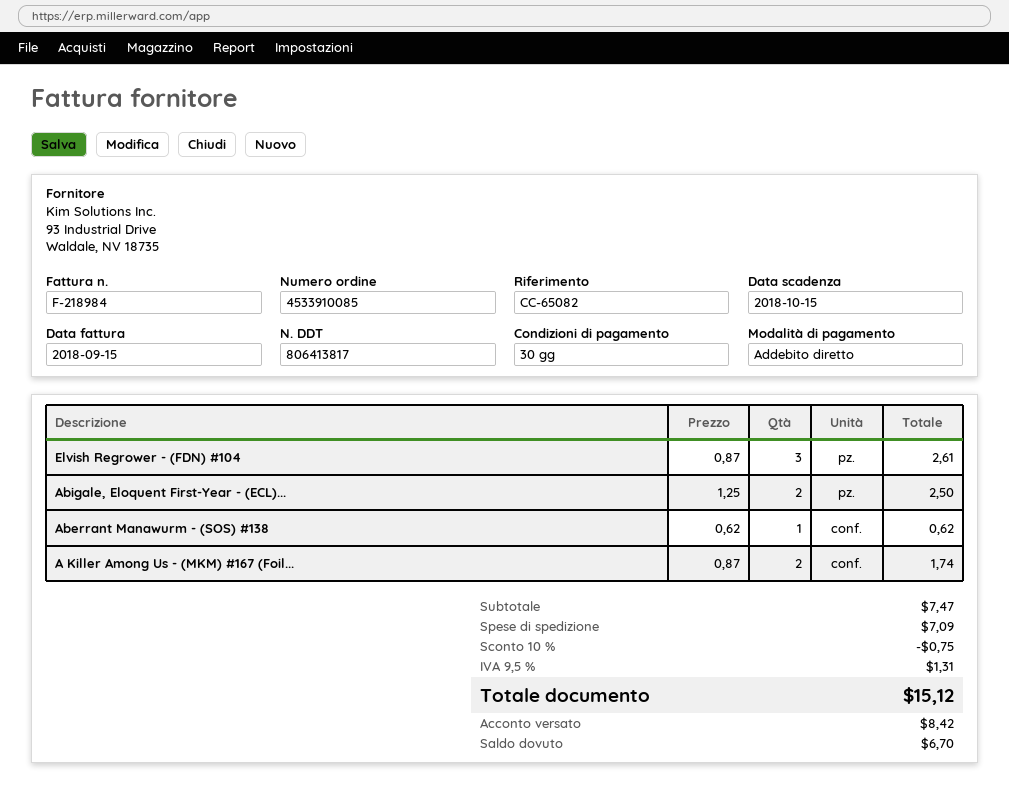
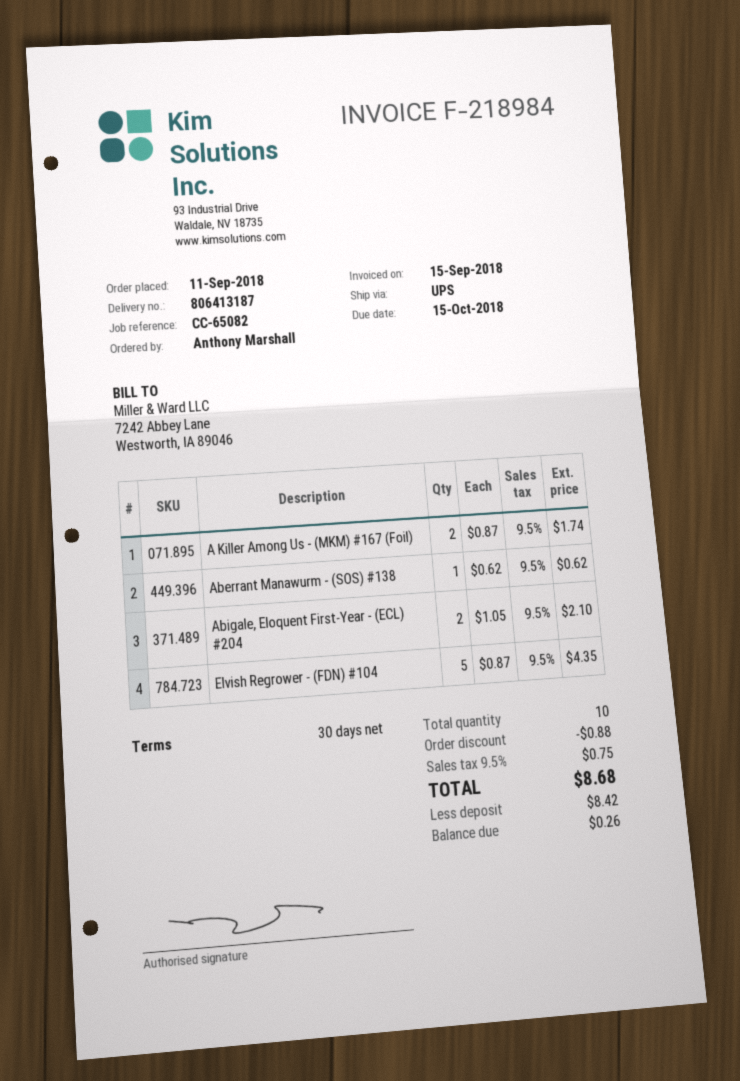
delivery note number: 806413817 -> 806413187
Elvish Regrower - (FDN) #104: 3 x 0.87 = 2.61 -> 5 x 0.87 = 4.35
Abigale, Eloquent First-Year - (ECL)...: 2 x 1.25 = 2.50 -> 2 x 1.05 = 2.10
discount: 0.75 -> 0.88
shipping: 7.09 -> none
tax: 9.5% = 1.31 -> 9.5% = 0.75
total: 15.12 -> 8.68
balance: 6.70 -> 0.26

